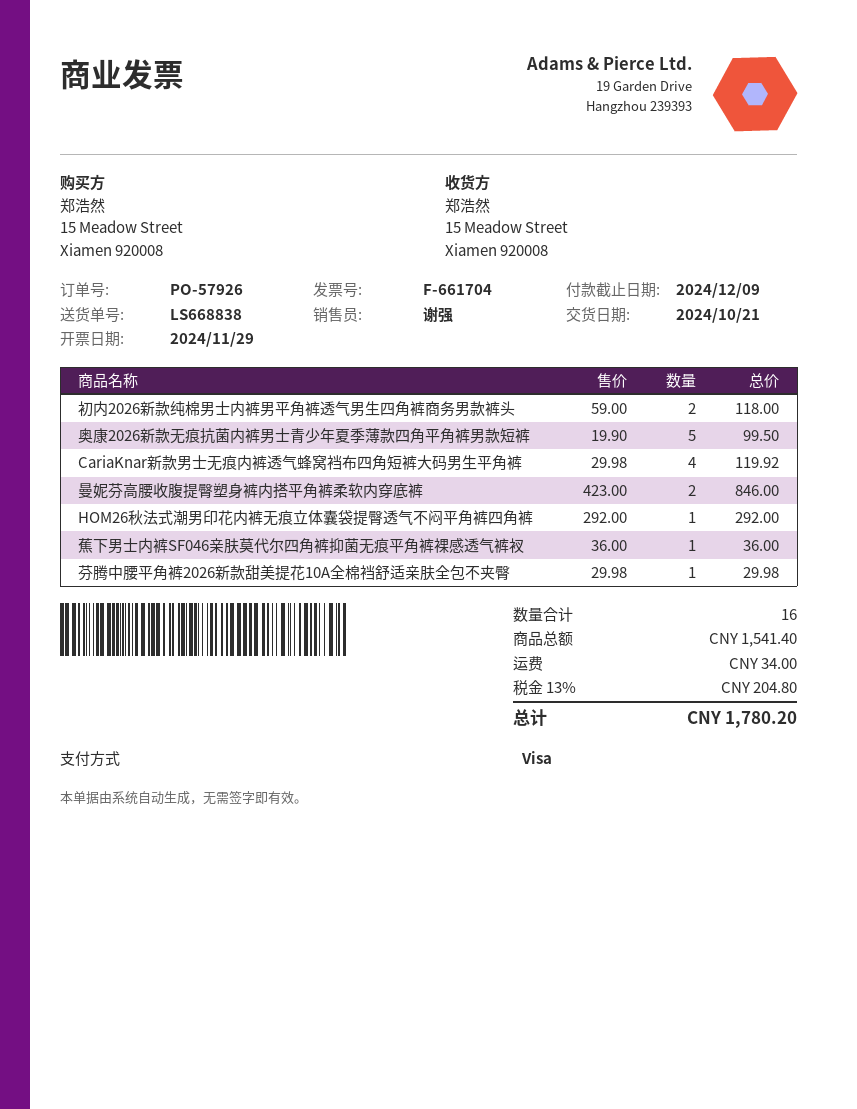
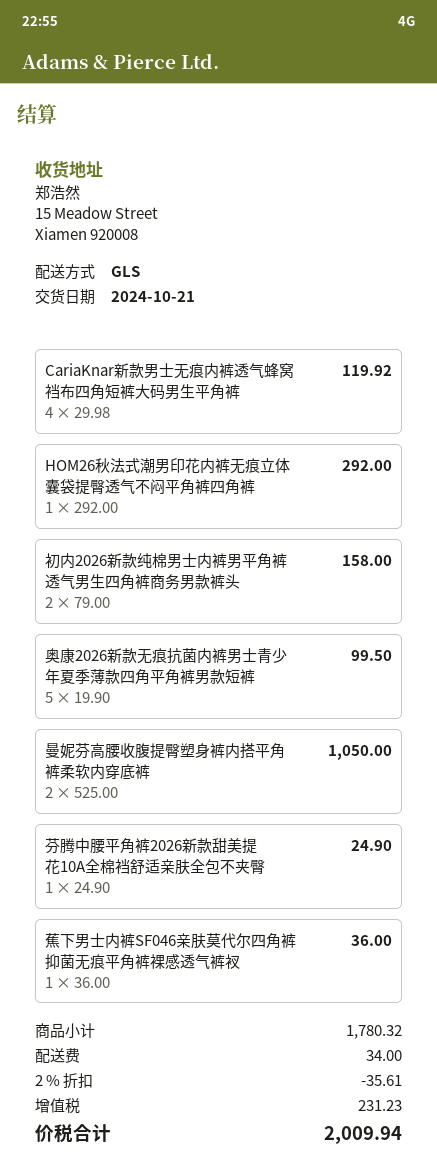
初内2026新款纯棉男士内裤男平角裤透气男生四角裤商务男款裤头: 2 x 59.00 = 118.00 -> 2 x 79.00 = 158.00
曼妮芬高腰收腹提臀塑身裤内搭平角裤柔软内穿底裤: 2 x 423.00 = 846.00 -> 2 x 525.00 = 1050.00
芬腾中腰平角裤2026新款甜美提花10A全棉裆舒适亲肤全包不夹臀: 1 x 29.98 = 29.98 -> 1 x 24.90 = 24.90
subtotal: 1541.40 -> 1780.32
discount: none -> 2% = 35.61
tax: 204.80 -> 231.23
total: 1780.20 -> 2009.94

